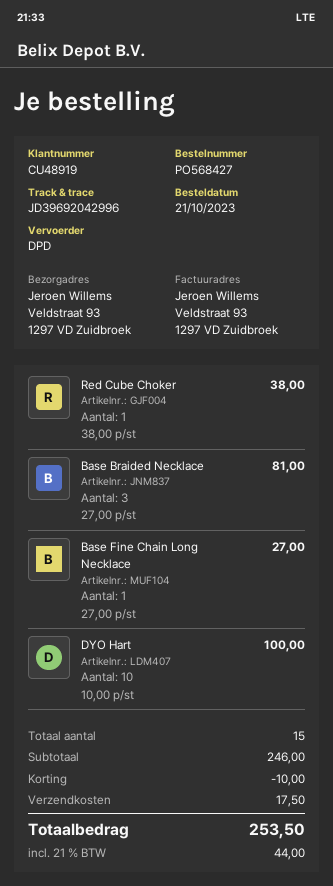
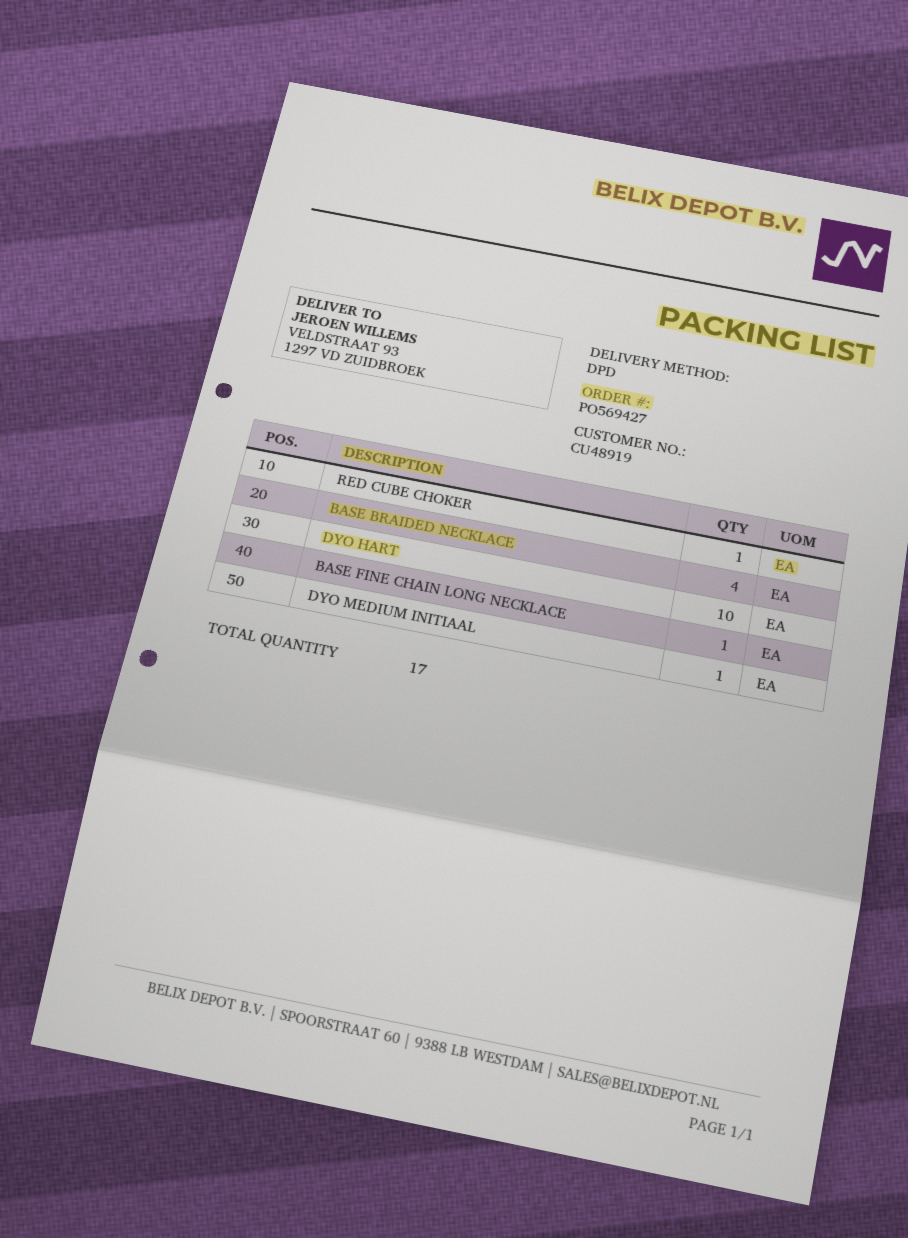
order number: PO568427 -> PO569427
Base Braided Necklace: 3 -> 4
DYO MEDIUM INITIAAL: none -> 1
total quantity: 15 -> 17

